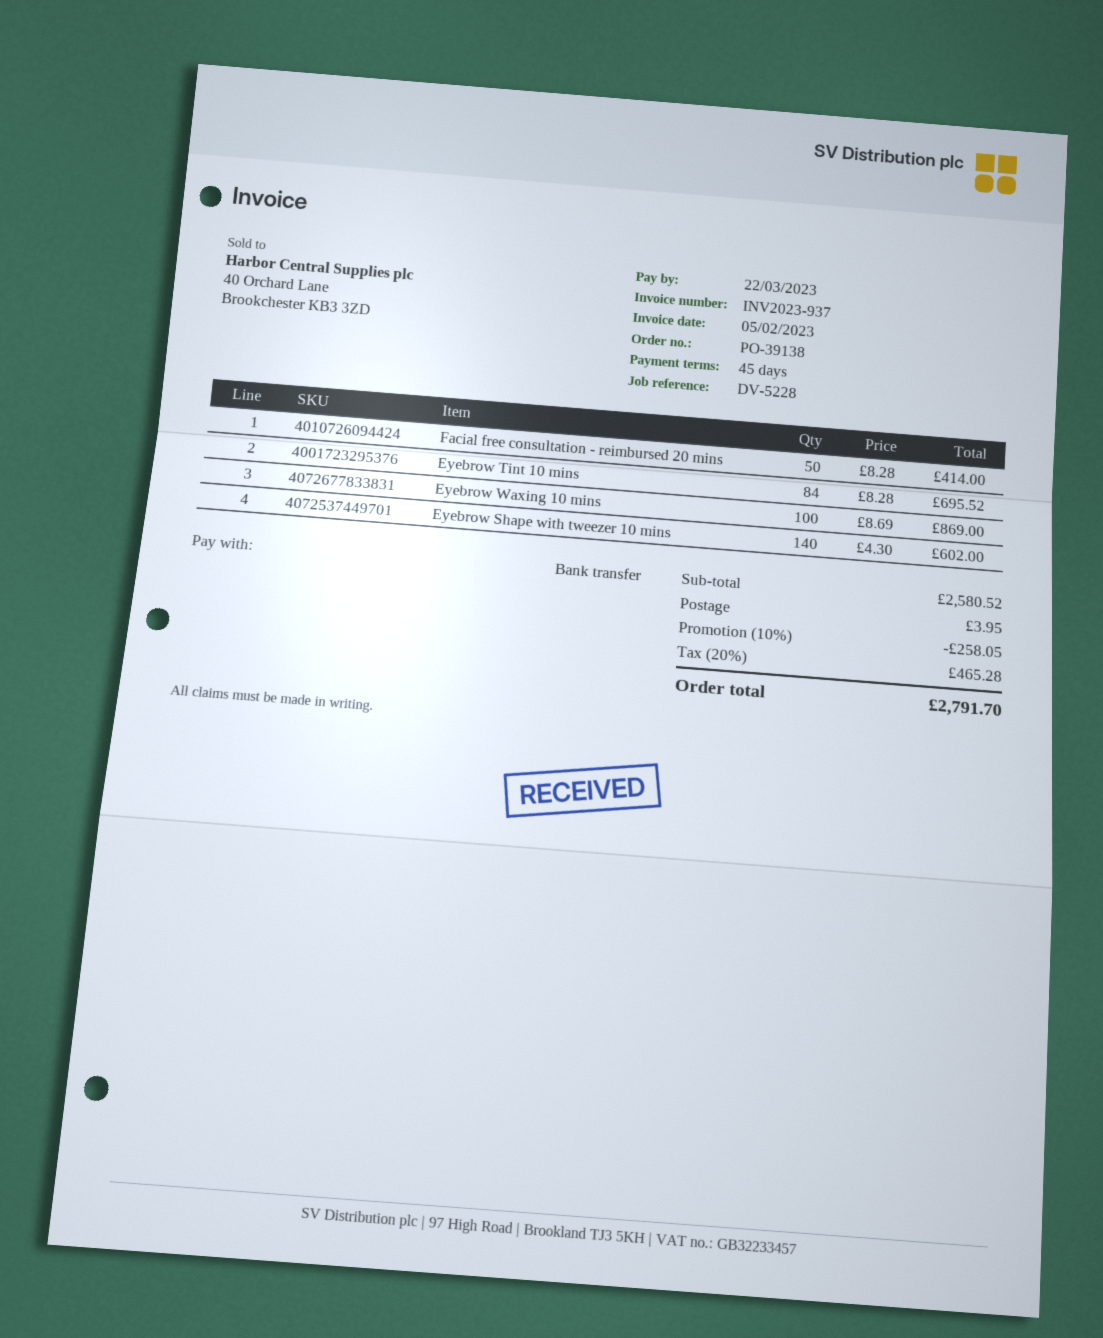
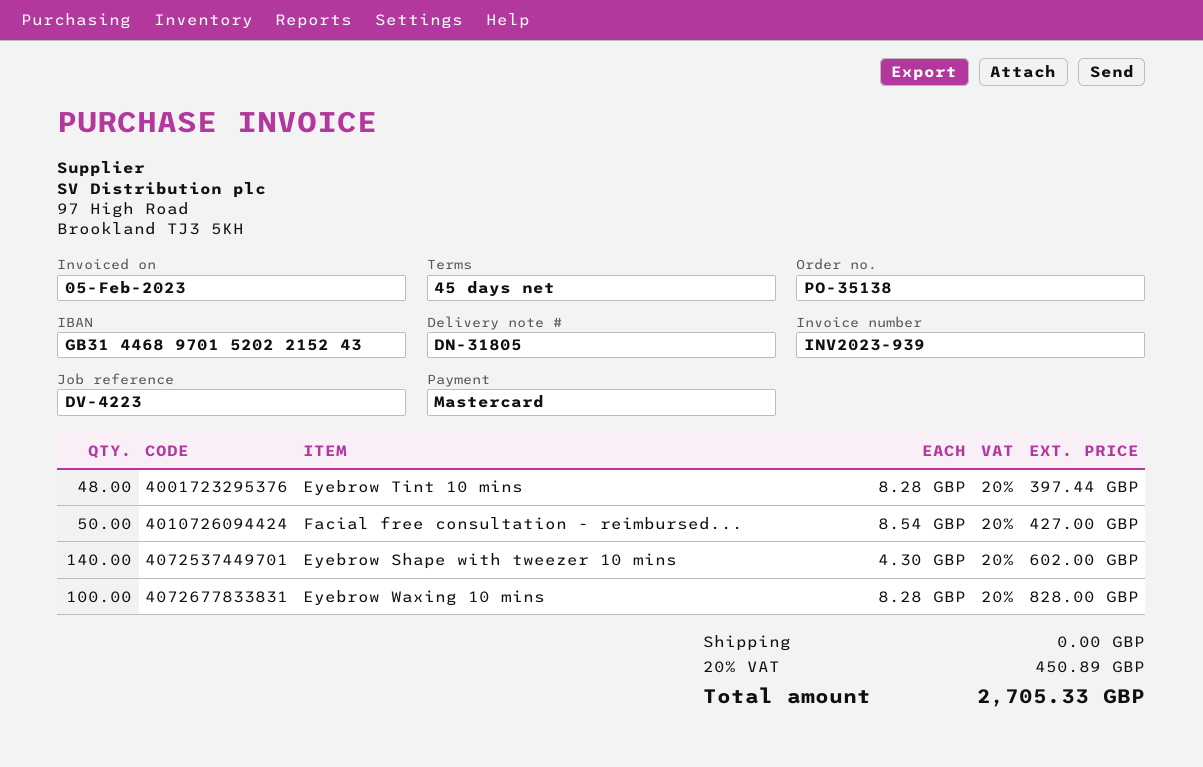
order number: PO-39138 -> PO-35138
invoice number: INV2023-937 -> INV2023-939
reference: DV-5228 -> DV-4223
payment method: bank transfer -> Mastercard
Facial free consultation - reimbursed 20 mins: 50 x 8.28 = 414.00 -> 50 x 8.54 = 427.00
Eyebrow Tint 10 mins: 84 x 8.28 = 695.52 -> 48 x 8.28 = 397.44
Eyebrow Waxing 10 mins: 100 x 8.69 = 869.00 -> 100 x 8.28 = 828.00
discount: 10% = 258.05 -> none
shipping: 3.95 -> 0.00
tax: 20% = 465.28 -> 20% = 450.89
total: 2791.70 -> 2705.33

